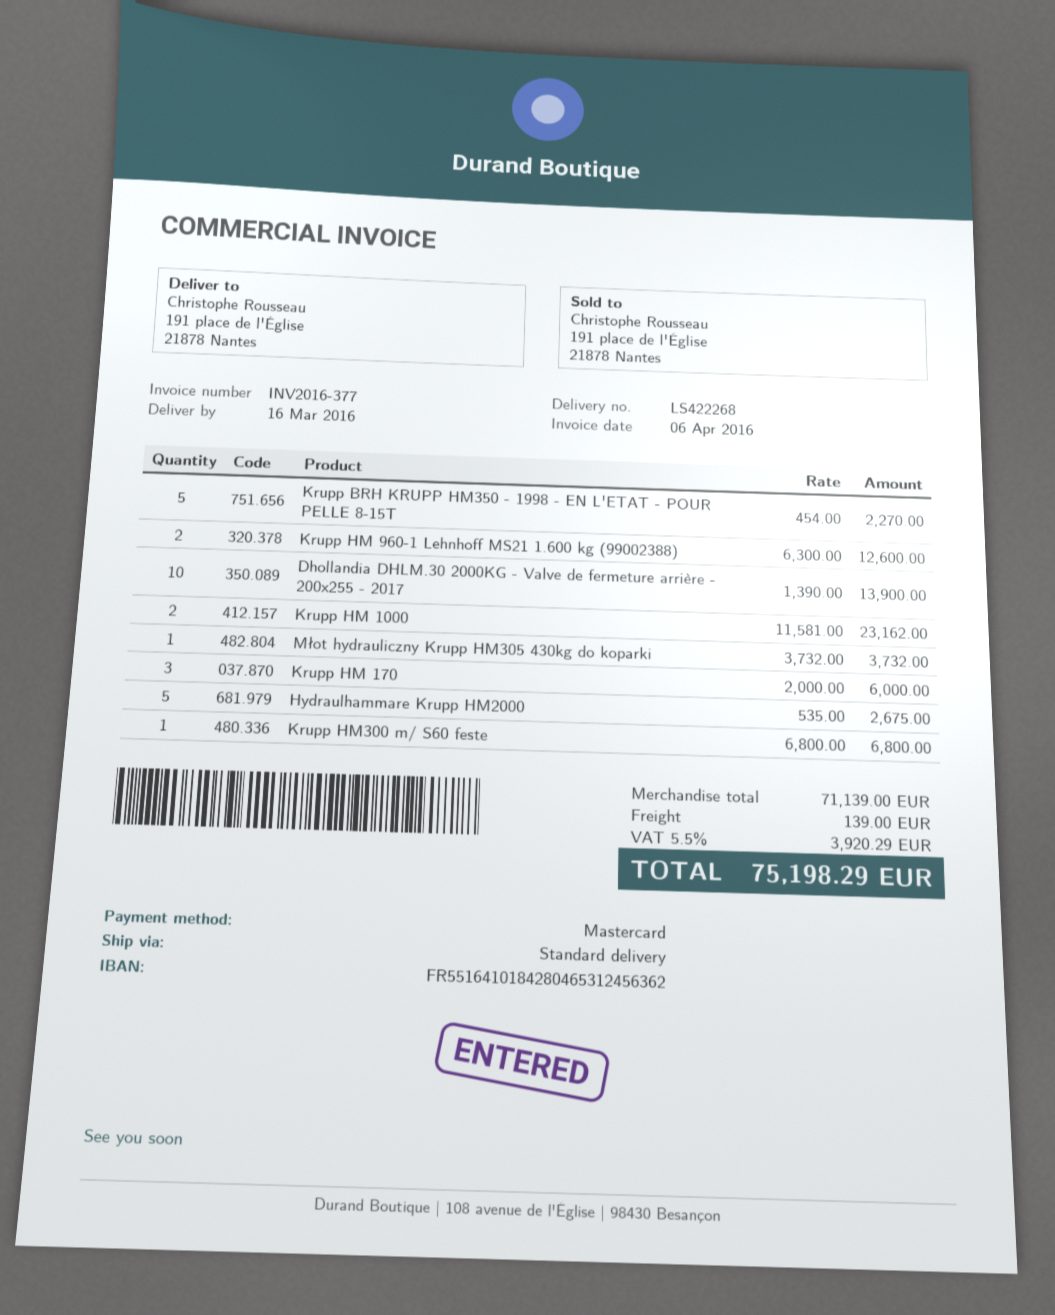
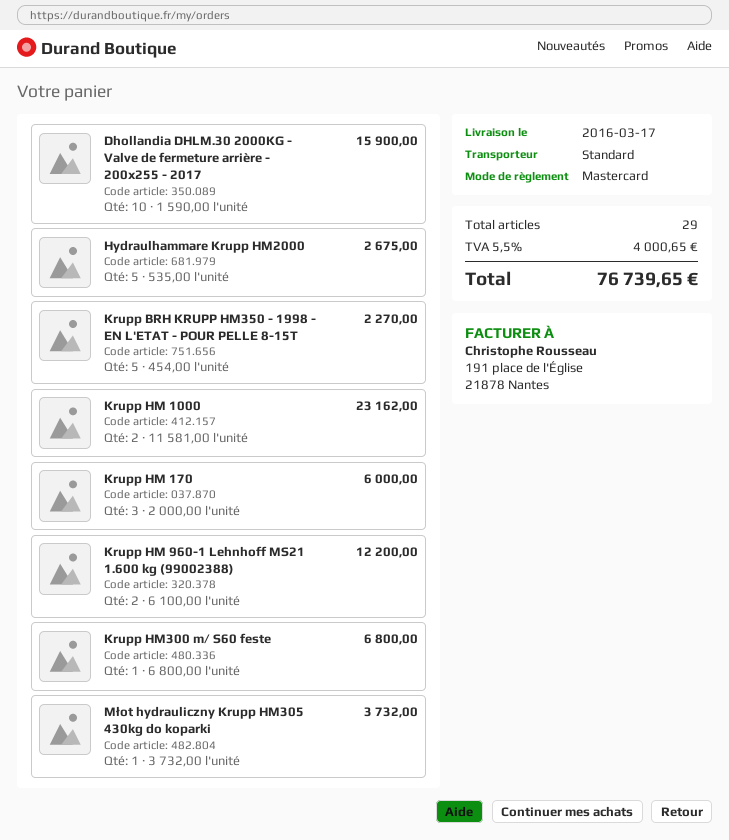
delivery date: 2016-03-16 -> 2016-03-17
Krupp HM 960-1 Lehnhoff MS21 1.600 kg (99002388): 2 x 6300.00 = 12600.00 -> 2 x 6100.00 = 12200.00
Dhollandia DHLM.30 2000KG - Valve de fermeture arrière - 200x255 - 2017: 10 x 1390.00 = 13900.00 -> 10 x 1590.00 = 15900.00
shipping: 139.00 -> none
tax: 5.5% = 3920.29 -> 5.5% = 4000.65
total: 75198.29 -> 76739.65

